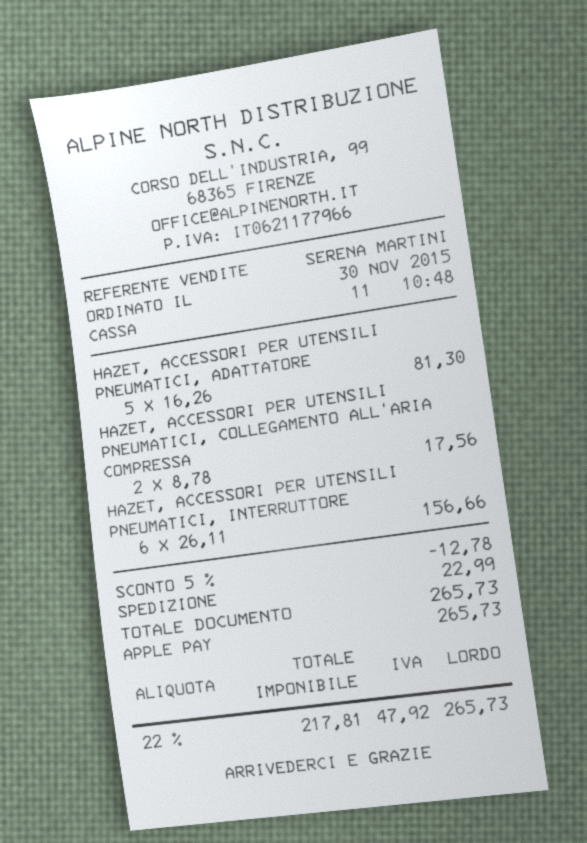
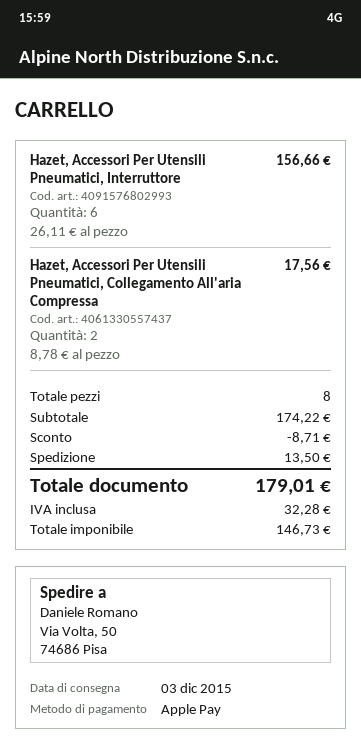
HAZET, ACCESSORI PER UTENSILI PNEUMATICI, ADATTATORE: 5 x 16.26 = 81.30 -> none
discount: 12.78 -> 8.71
shipping: 22.99 -> 13.50
net: 217.81 -> 146.73
tax: 47.92 -> 32.28
total: 265.73 -> 179.01

